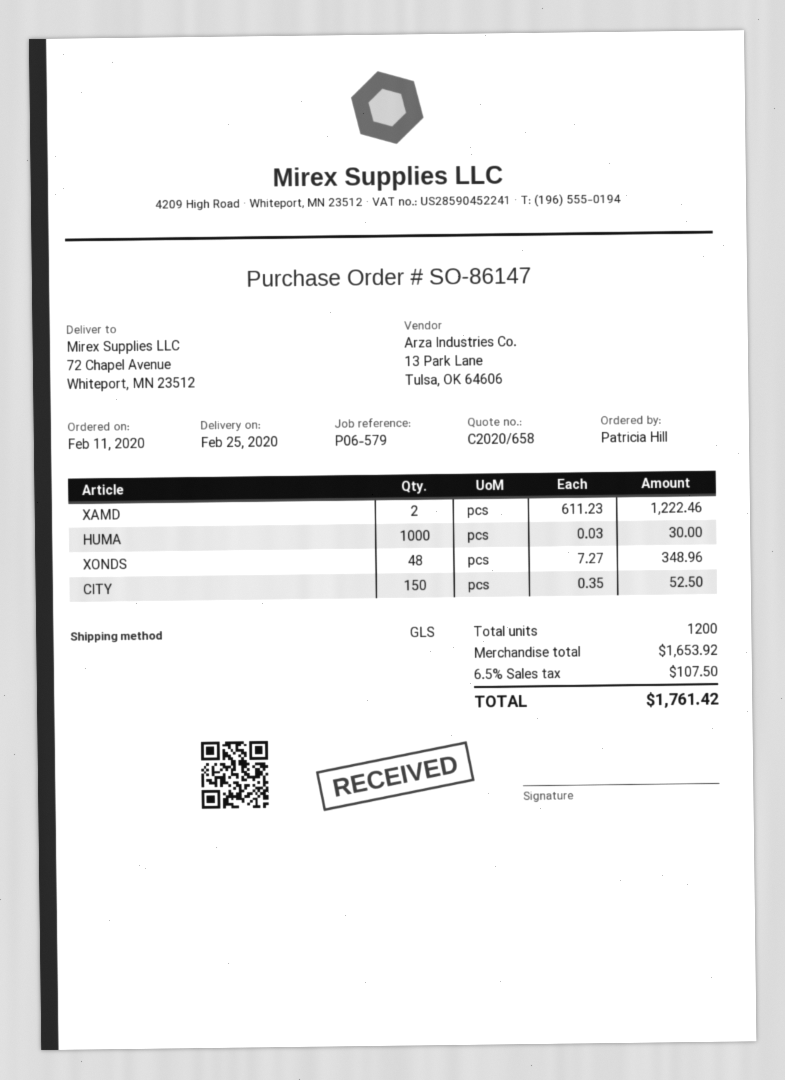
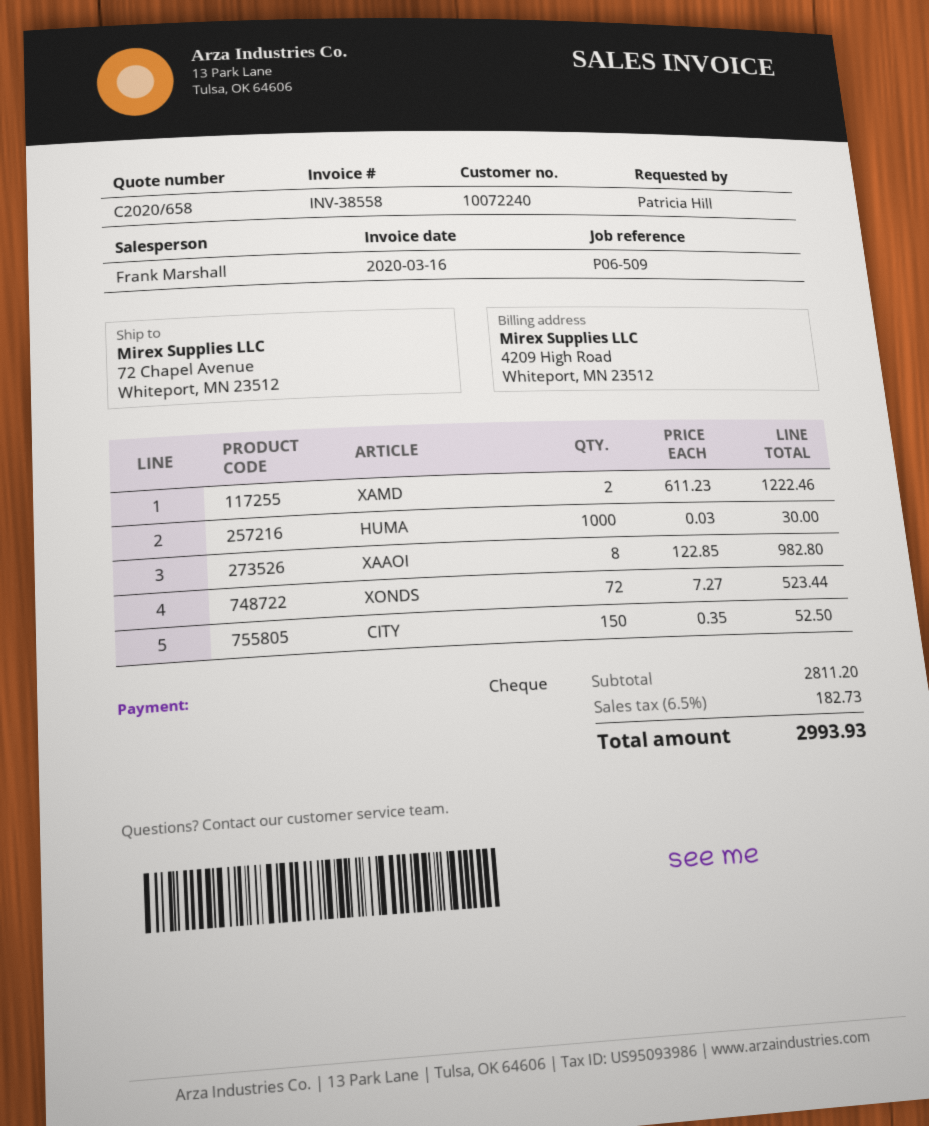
reference: P06-579 -> P06-509
XONDS: 48 x 7.27 = 348.96 -> 72 x 7.27 = 523.44
XAAOI: none -> 8 x 122.85 = 982.80
subtotal: 1653.92 -> 2811.20
tax: 6.5% = 107.50 -> 6.5% = 182.73
total: 1761.42 -> 2993.93

